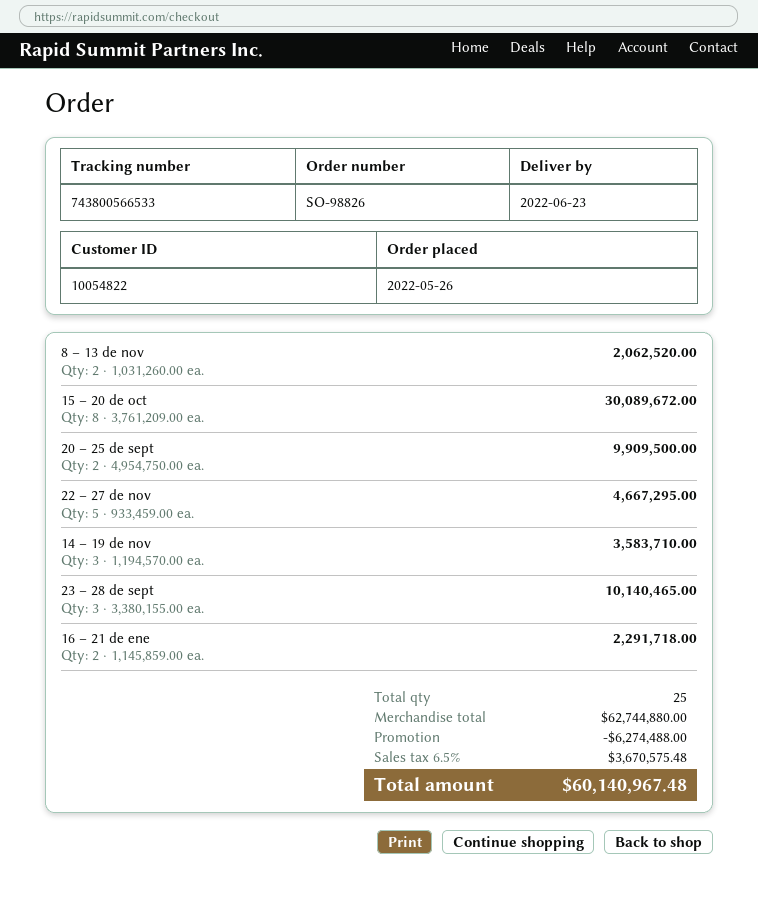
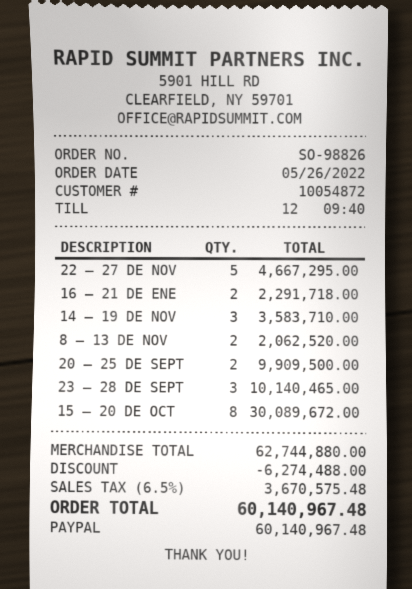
customer number: 10054822 -> 10054872

